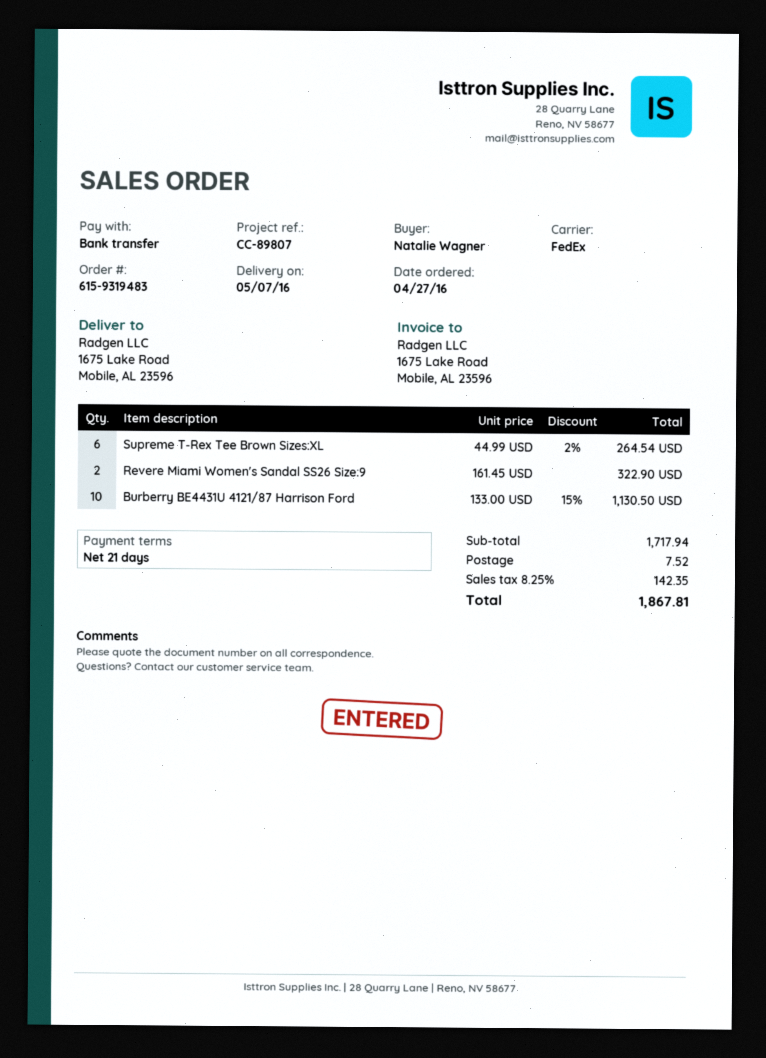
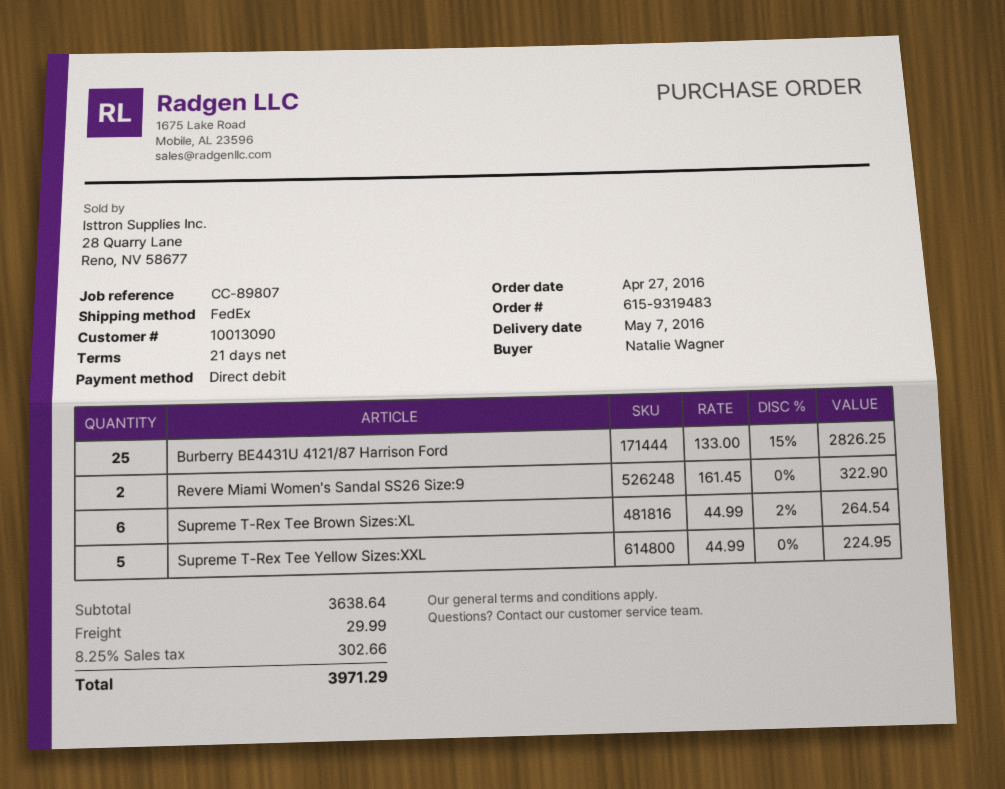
payment method: bank transfer -> direct debit
Burberry BE4431U 4121/87 Harrison Ford: 10 x 133.00 - 15% = 1130.50 -> 25 x 133.00 - 15% = 2826.25
Supreme T-Rex Tee Yellow Sizes:XXL: none -> 5 x 44.99 = 224.95
subtotal: 1717.94 -> 3638.64
shipping: 7.52 -> 29.99
tax: 8.25% = 142.35 -> 8.25% = 302.66
total: 1867.81 -> 3971.29

